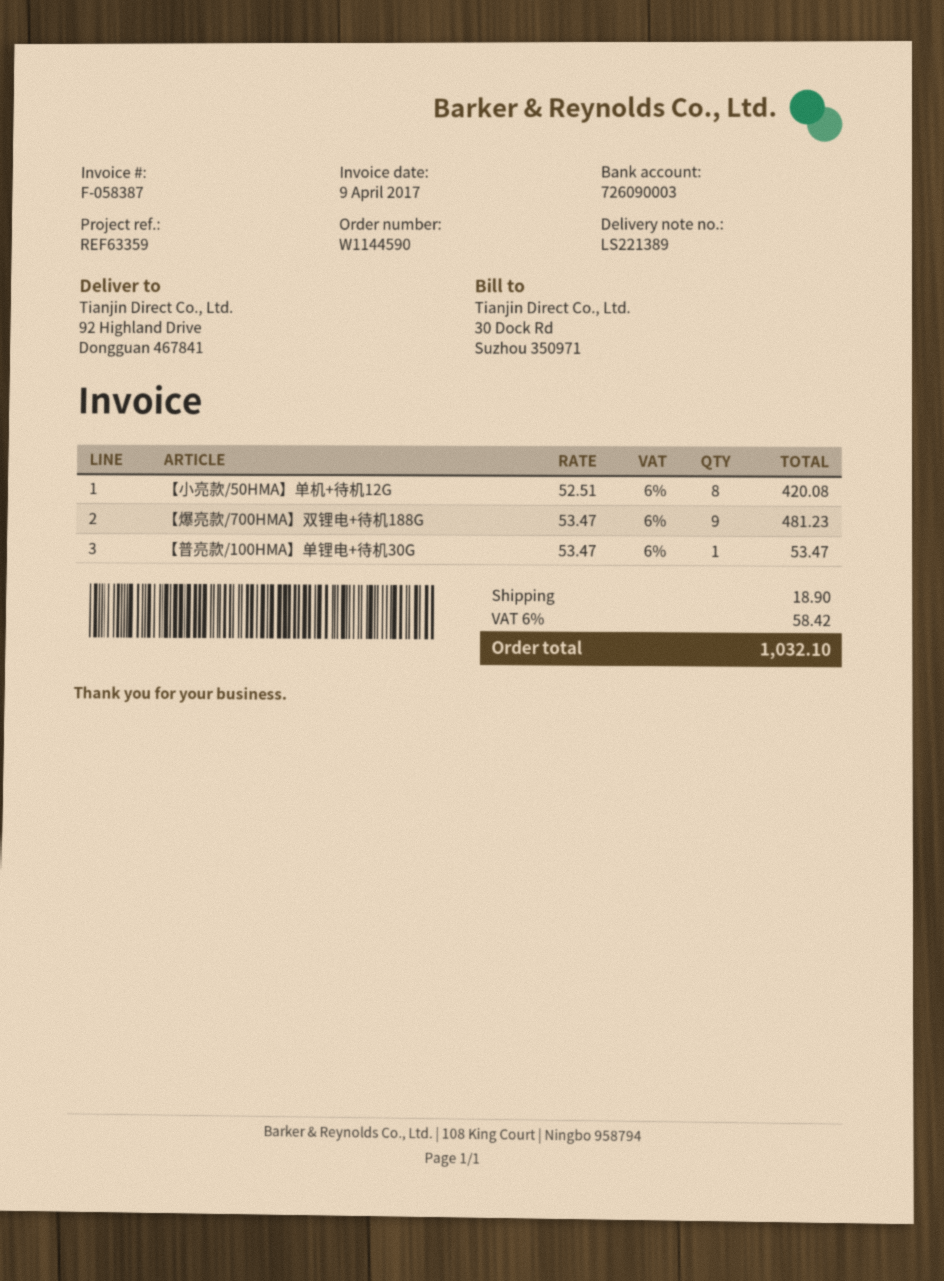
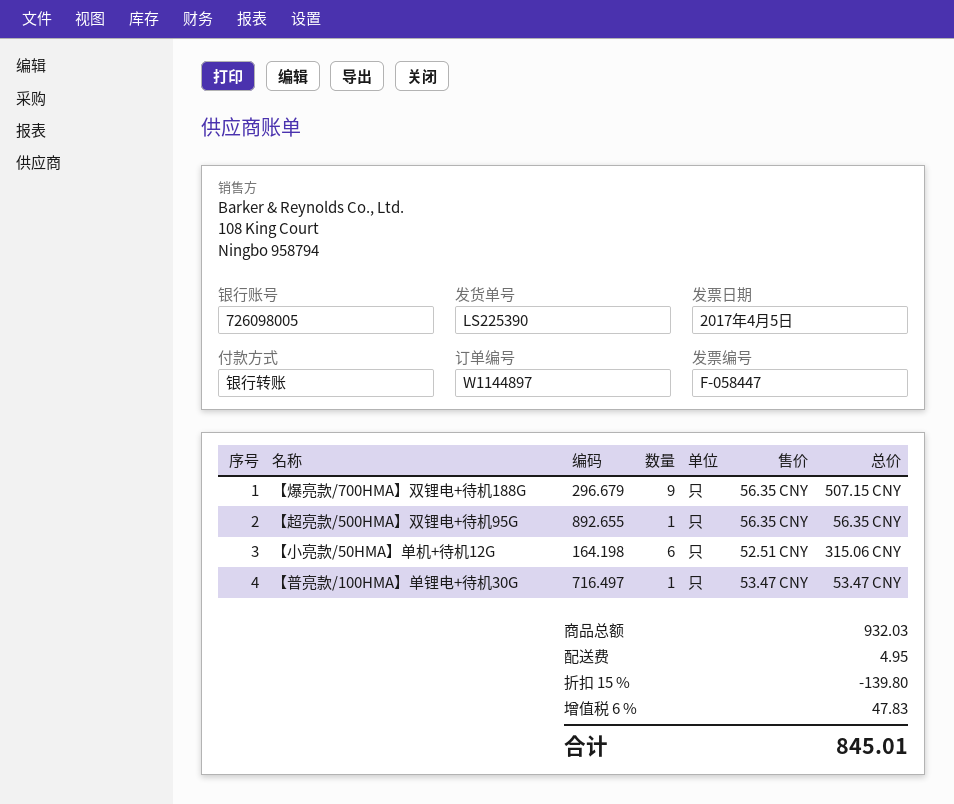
order number: W1144590 -> W1144897
delivery note number: LS221389 -> LS225390
invoice number: F-058387 -> F-058447
invoice date: 2017-04-09 -> 2017-04-05
bank account: 726090003 -> 726098005
【小亮款/50HMA】单机+待机12G: 8 x 52.51 = 420.08 -> 6 x 52.51 = 315.06
【爆亮款/700HMA】双锂电+待机188G: 9 x 53.47 = 481.23 -> 9 x 56.35 = 507.15
【超亮款/500HMA】双锂电+待机95G: none -> 1 x 56.35 = 56.35
discount: none -> 15% = 139.80
shipping: 18.90 -> 4.95
tax: 6% = 58.42 -> 6% = 47.83
total: 1032.10 -> 845.01

